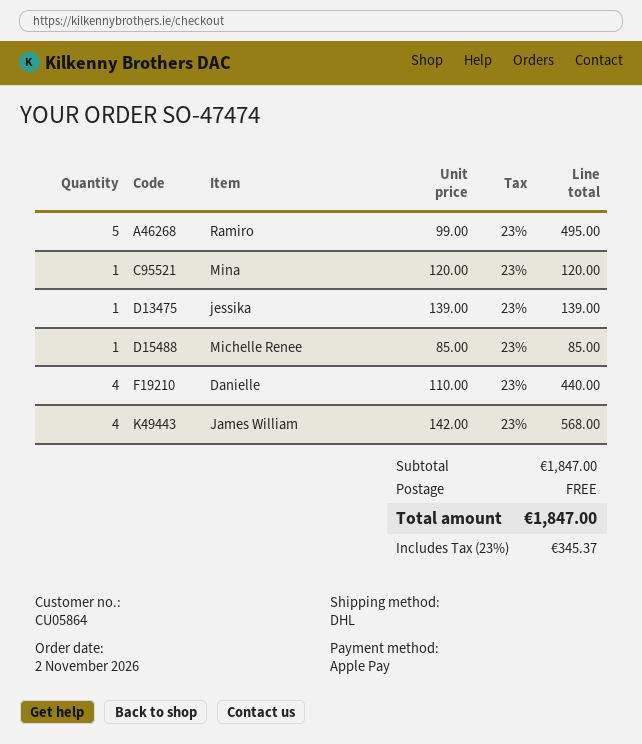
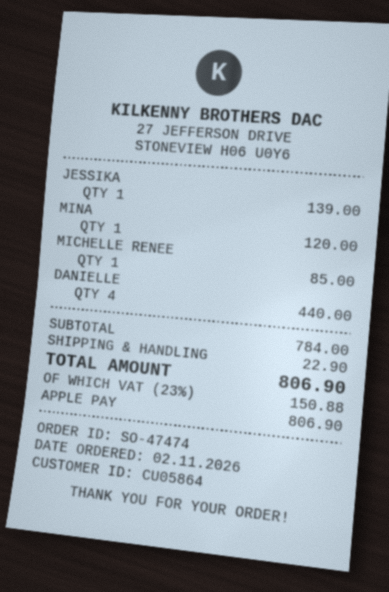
Ramiro: 5 for 495.00 -> none
James William: 4 for 568.00 -> none
subtotal: 1847.00 -> 784.00
shipping: 0.00 -> 22.90
tax: 23% = 345.37 -> 23% = 150.88
total: 1847.00 -> 806.90

